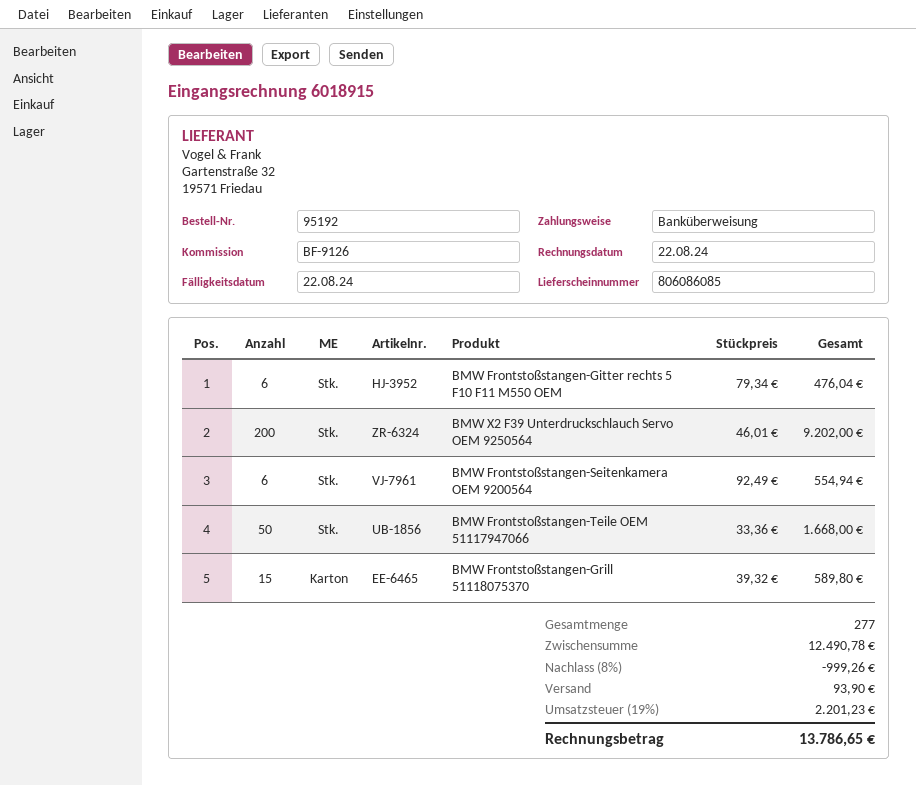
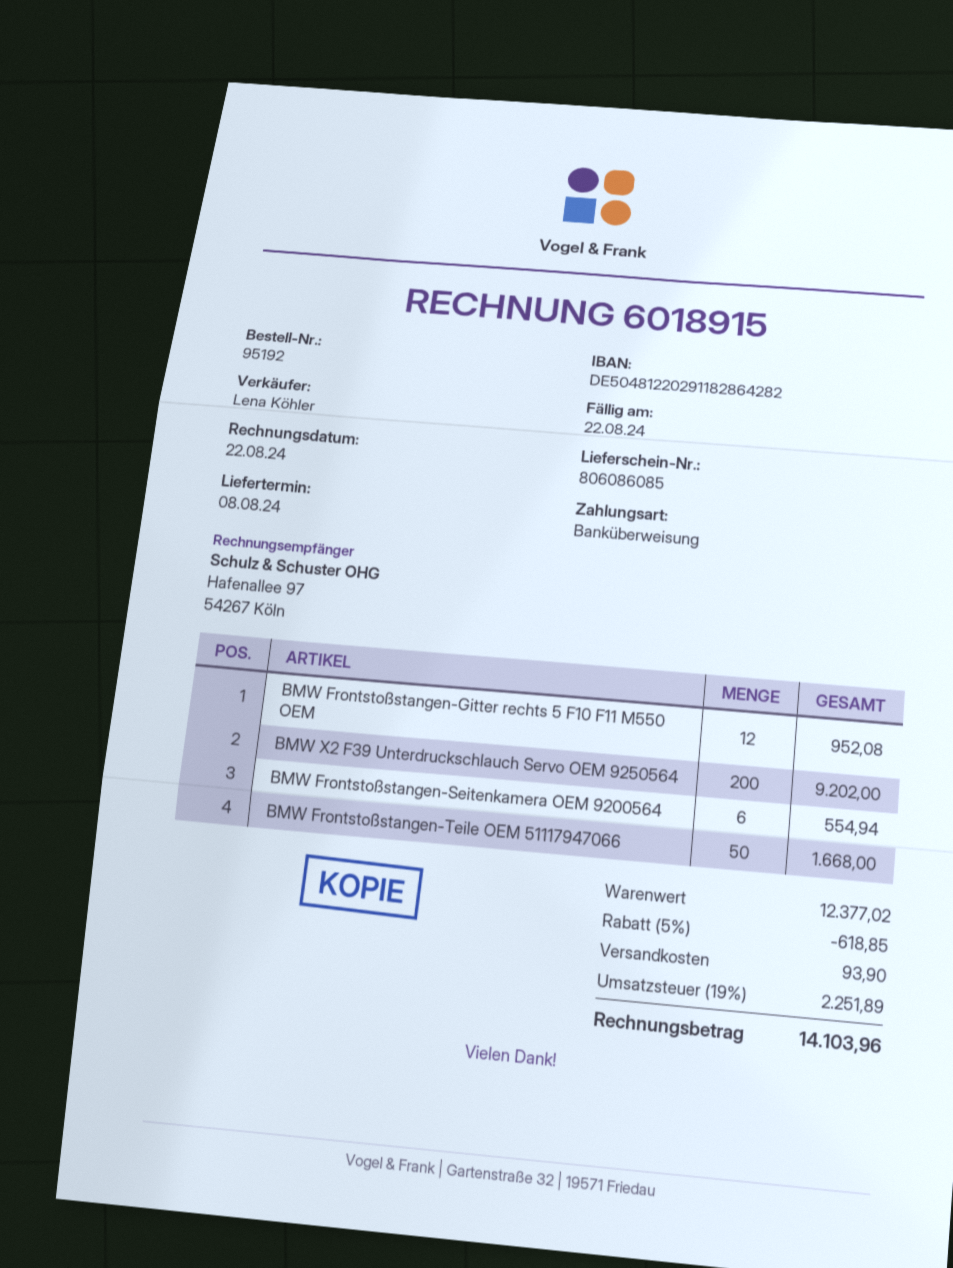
BMW Frontstoßstangen-Gitter rechts 5 F10 F11 M550 OEM: 6 for 476.04 -> 12 for 952.08
BMW Frontstoßstangen-Grill 51118075370: 15 for 589.80 -> none
subtotal: 12490.78 -> 12377.02
discount: 8% = 999.26 -> 5% = 618.85
tax: 19% = 2201.23 -> 19% = 2251.89
total: 13786.65 -> 14103.96

